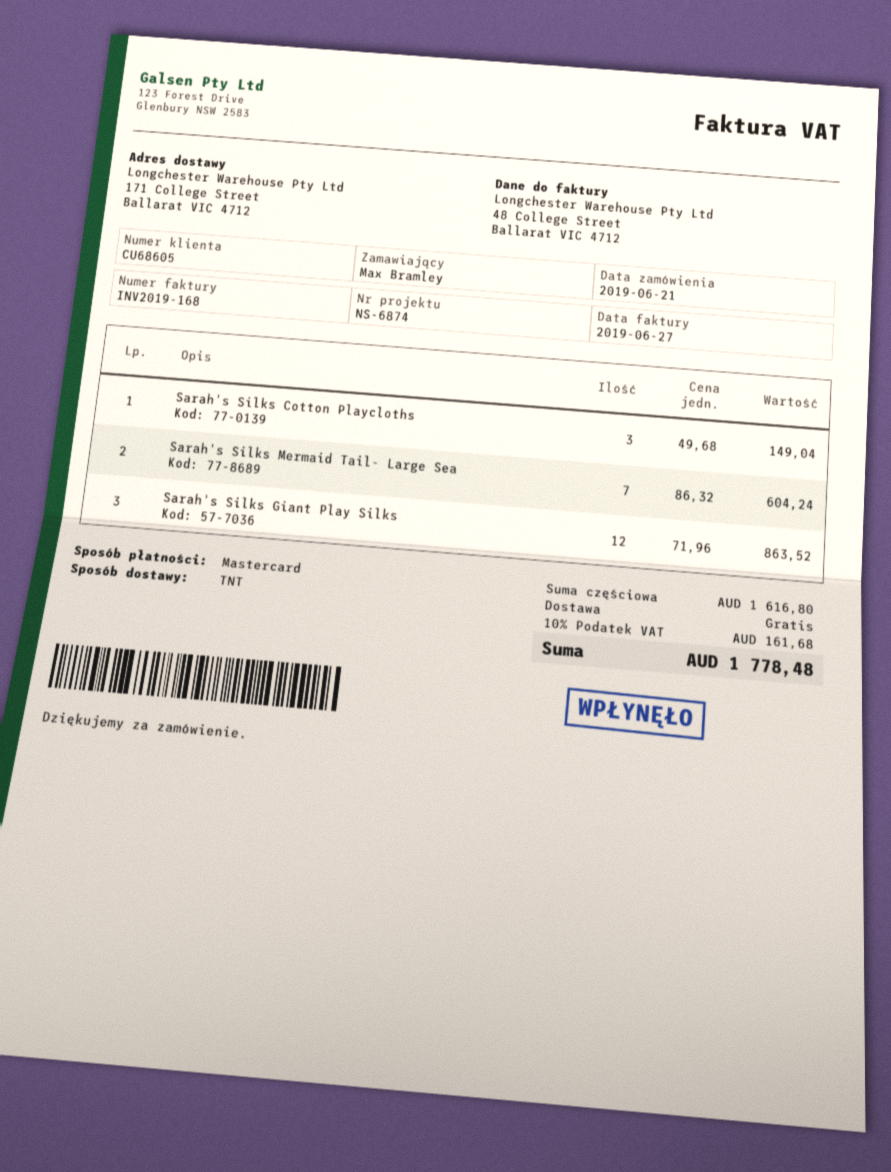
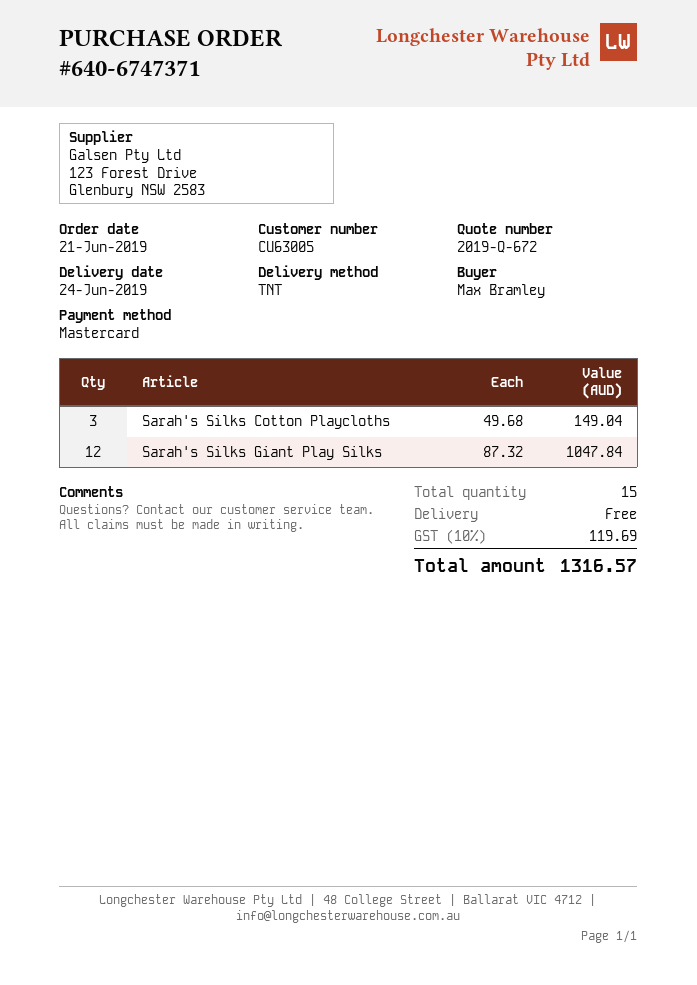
customer number: CU68605 -> CU63005
Sarah's Silks Mermaid Tail- Large Sea: 7 x 86.32 = 604.24 -> none
Sarah's Silks Giant Play Silks: 12 x 71.96 = 863.52 -> 12 x 87.32 = 1047.84
tax: 10% = 161.68 -> 10% = 119.69
total: 1778.48 -> 1316.57

